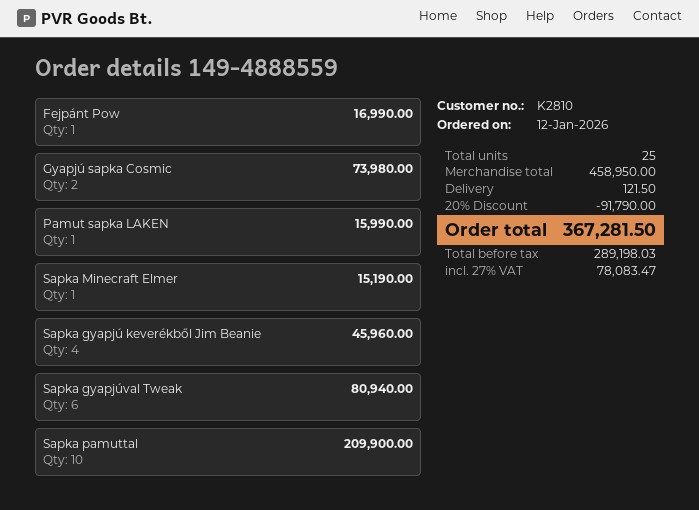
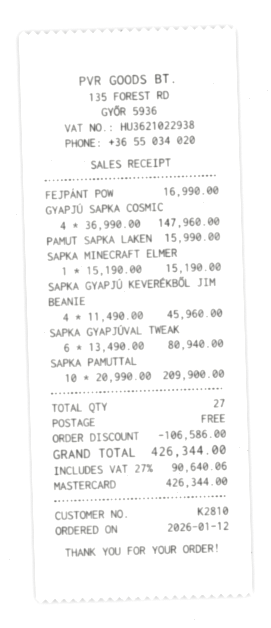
Gyapjú sapka Cosmic: 2 for 73980.00 -> 4 for 147960.00
total quantity: 25 -> 27
discount: 91790.00 -> 106586.00
shipping: 121.50 -> 0.00
tax: 27% = 78083.47 -> 27% = 90640.06
total: 367281.50 -> 426344.00

